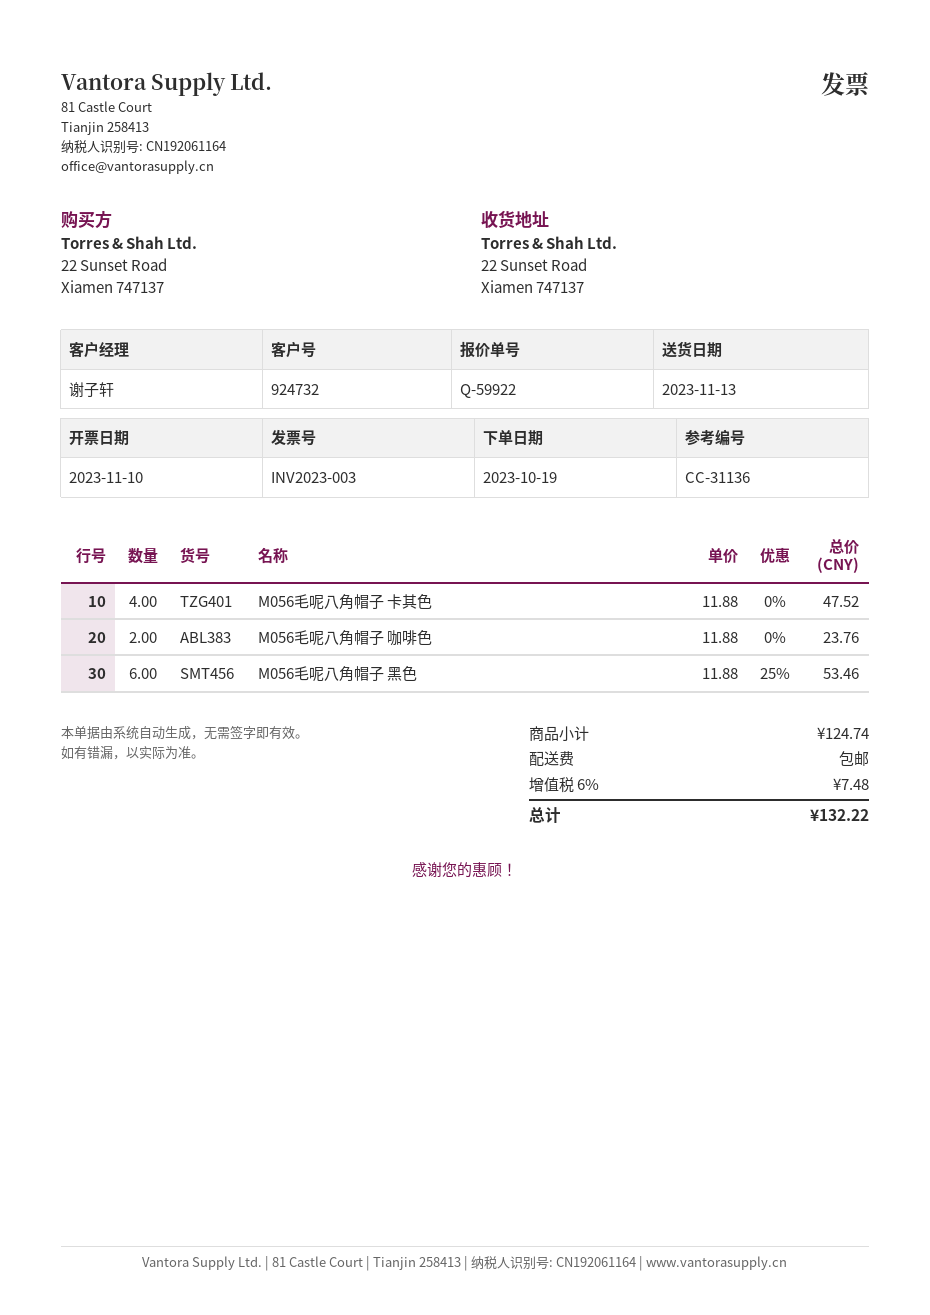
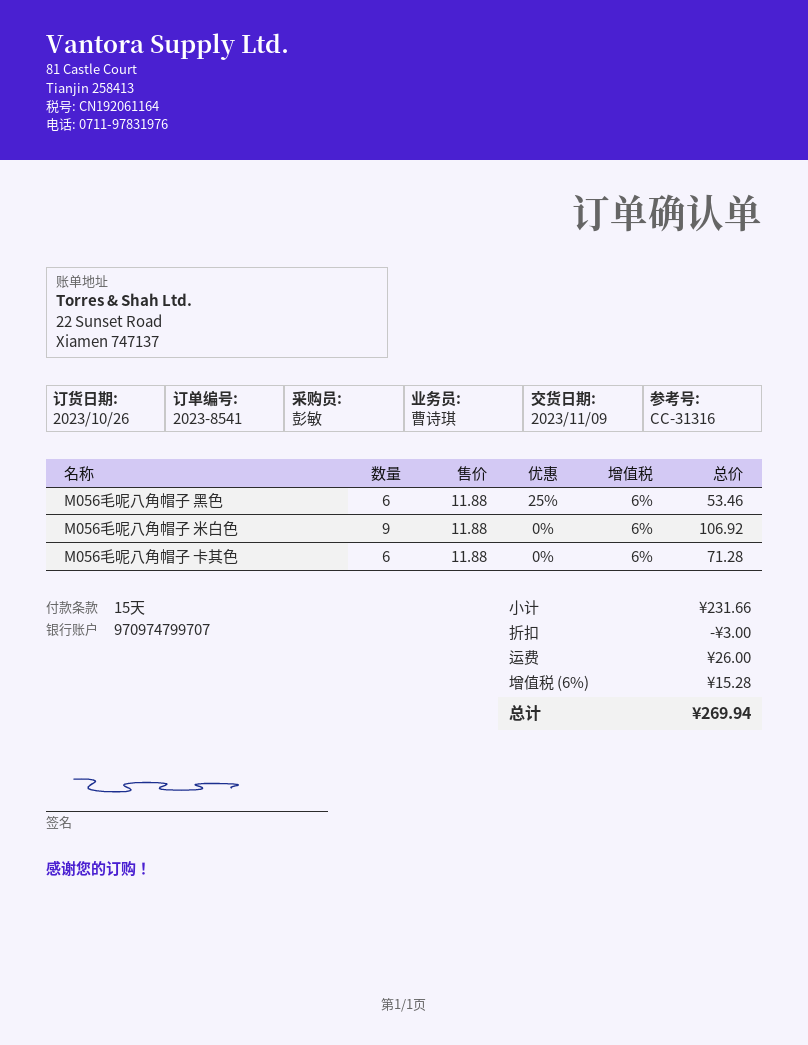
order date: 2023-10-19 -> 2023-10-26
delivery date: 2023-11-13 -> 2023-11-09
reference: CC-31136 -> CC-31316
sales rep: 谢子轩 -> 曹诗琪
M056毛呢八角帽子 卡其色: 4 x 11.88 = 47.52 -> 6 x 11.88 = 71.28
M056毛呢八角帽子 咖啡色: 2 x 11.88 = 23.76 -> none
M056毛呢八角帽子 米白色: none -> 9 x 11.88 = 106.92
subtotal: 124.74 -> 231.66
discount: none -> 3.00
shipping: 0.00 -> 26.00
tax: 6% = 7.48 -> 6% = 15.28
total: 132.22 -> 269.94

